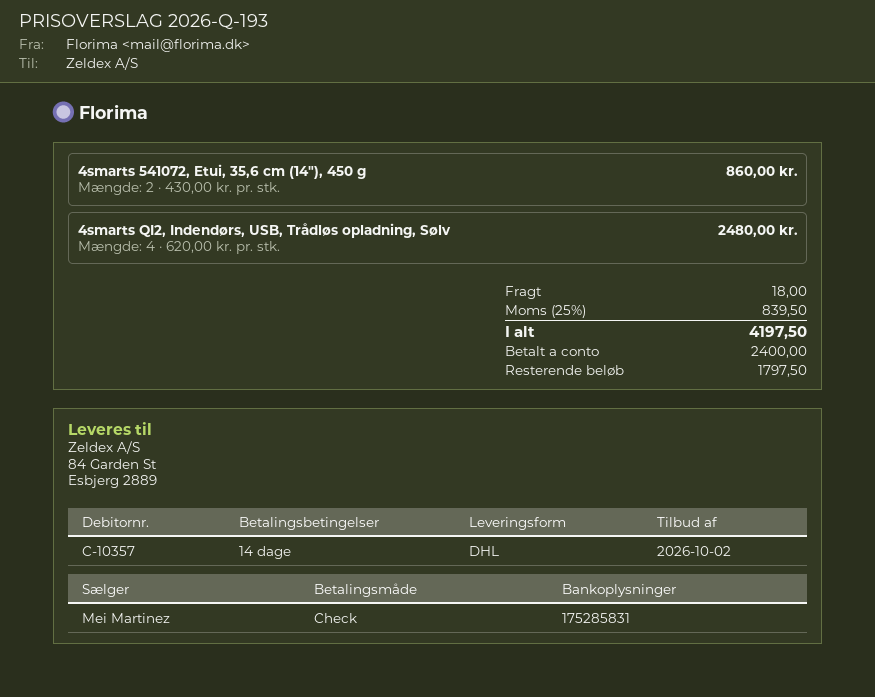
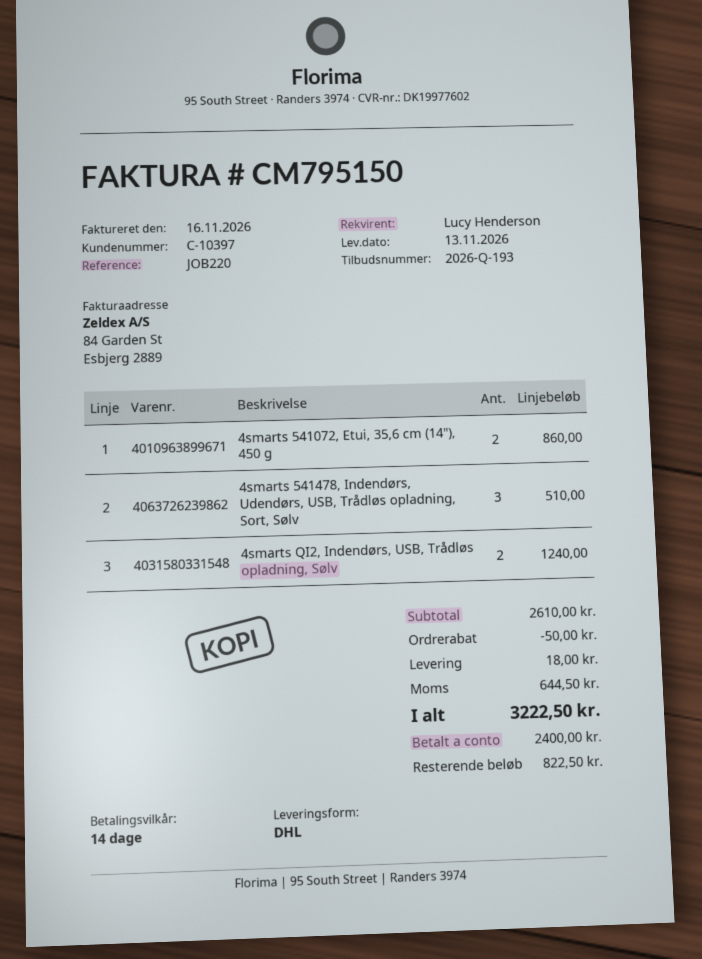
customer number: C-10357 -> C-10397
4smarts QI2, Indendørs, USB, Trådløs opladning, Sølv: 4 for 2480.00 -> 2 for 1240.00
4smarts 541478, Indendørs, Udendørs, USB, Trådløs opladning, Sort, Sølv: none -> 3 for 510.00
discount: none -> 50.00
tax: 839.50 -> 644.50
total: 4197.50 -> 3222.50
balance: 1797.50 -> 822.50

